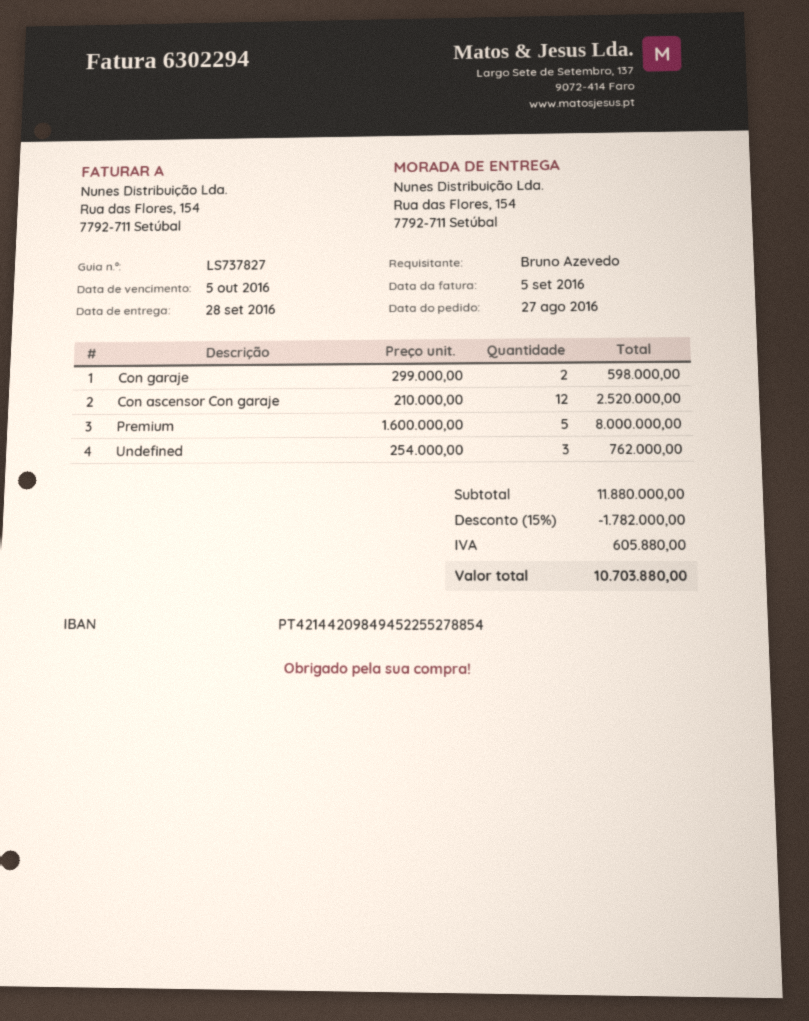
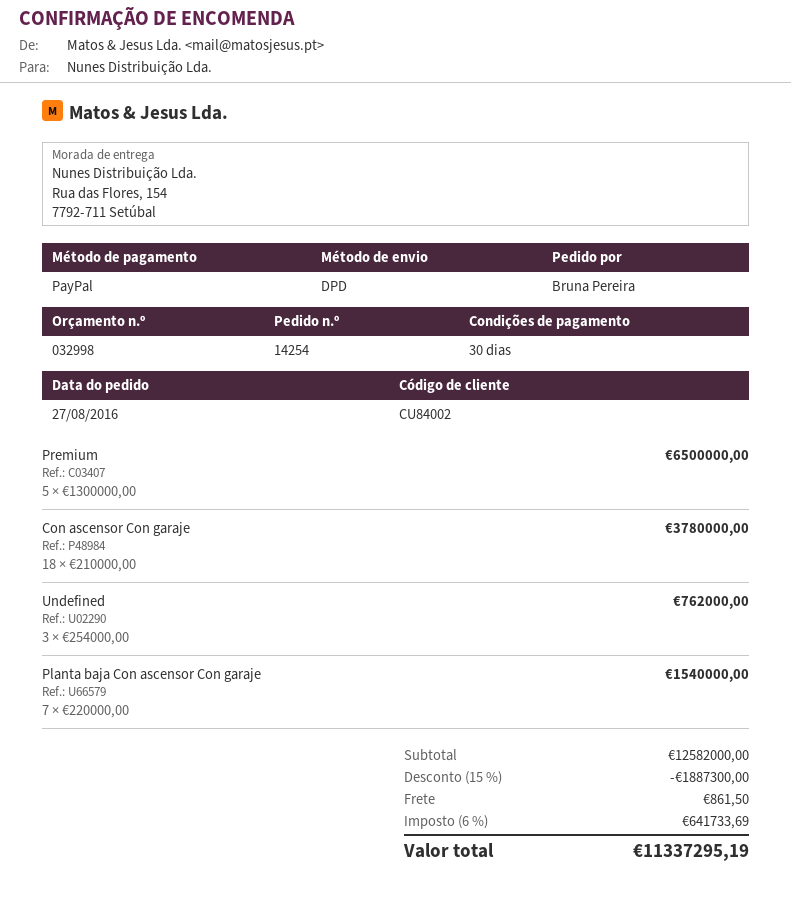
ordered by: Bruno Azevedo -> Bruna Pereira
Con garaje: 2 x 299000.00 = 598000.00 -> none
Con ascensor Con garaje: 12 x 210000.00 = 2520000.00 -> 18 x 210000.00 = 3780000.00
Premium: 5 x 1600000.00 = 8000000.00 -> 5 x 1300000.00 = 6500000.00
Planta baja Con ascensor Con garaje: none -> 7 x 220000.00 = 1540000.00
subtotal: 11880000.00 -> 12582000.00
discount: 15% = 1782000.00 -> 15% = 1887300.00
shipping: none -> 861.50
tax: 605880.00 -> 641733.69
total: 10703880.00 -> 11337295.19

